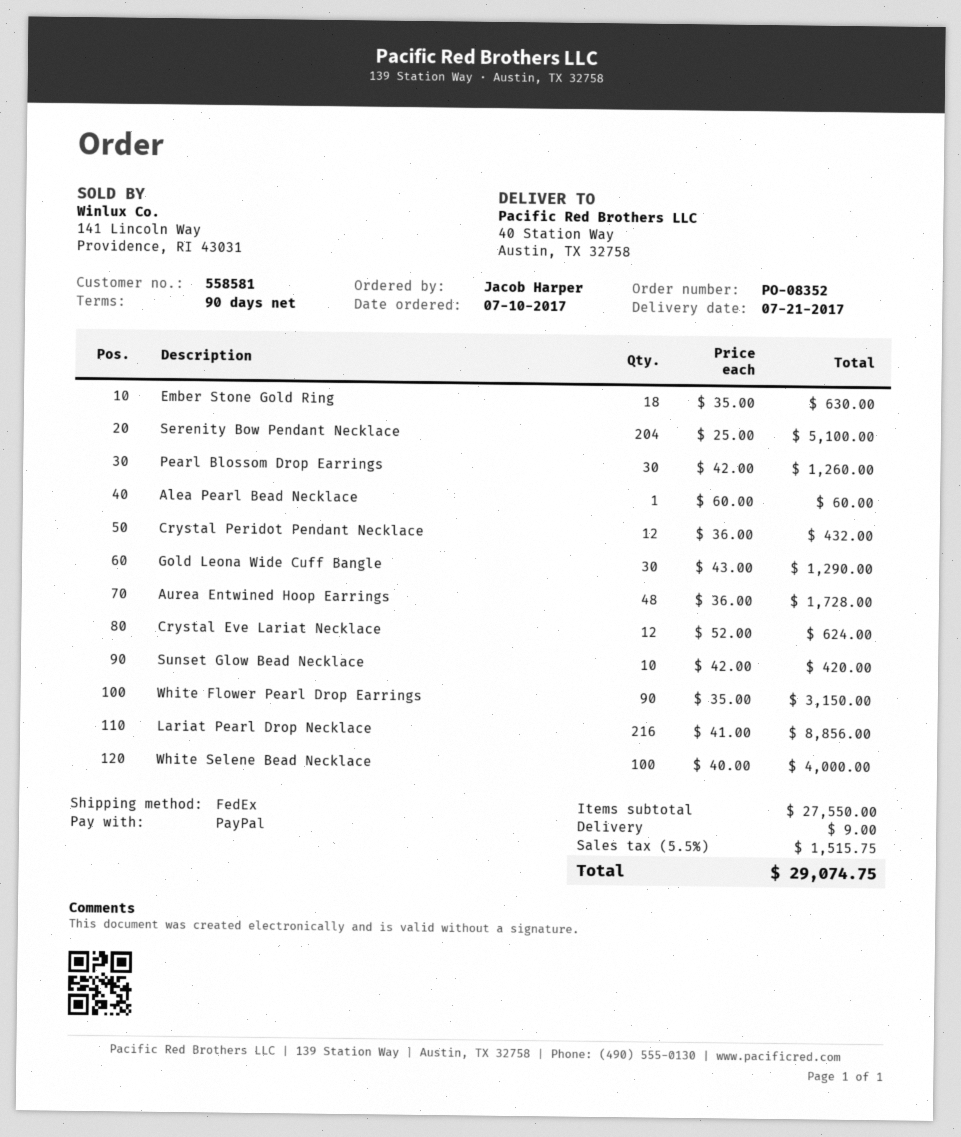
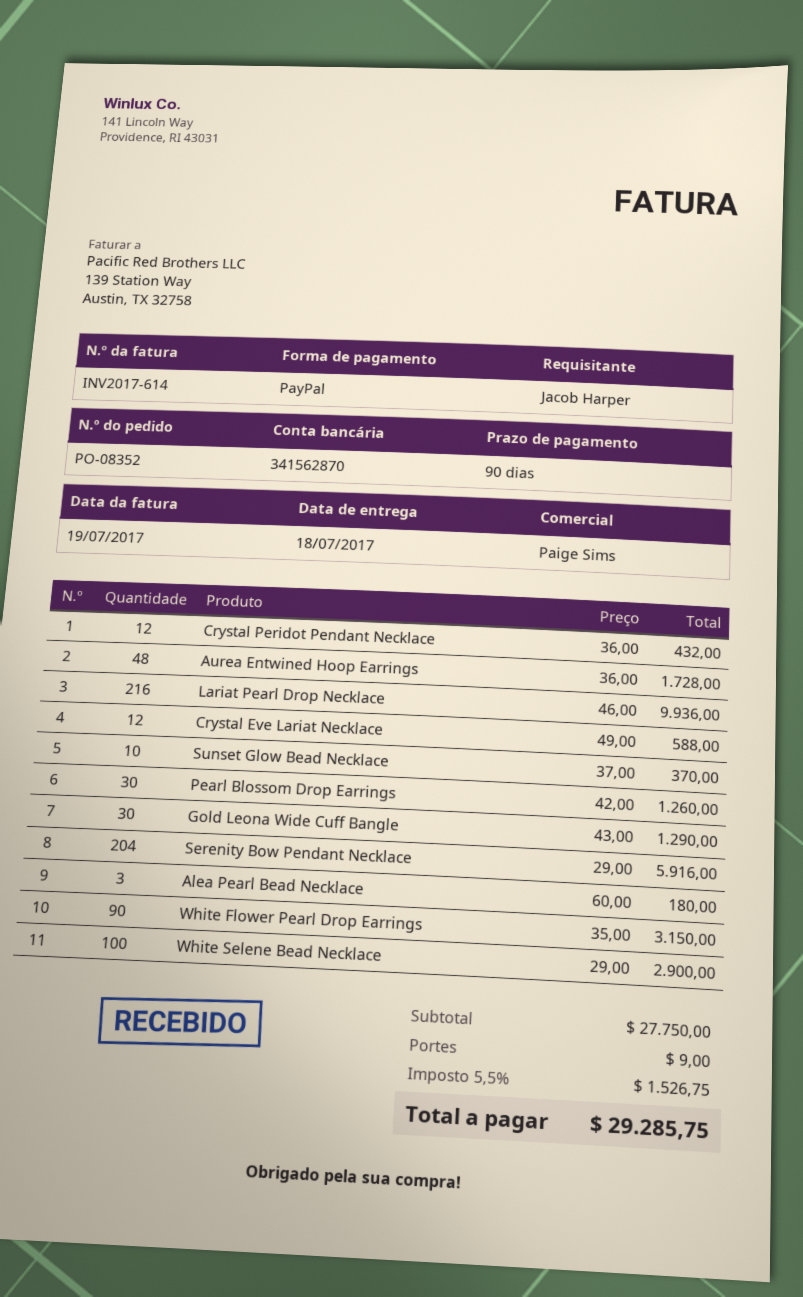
delivery date: 2017-07-21 -> 2017-07-18
Ember Stone Gold Ring: 18 x 35.00 = 630.00 -> none
Serenity Bow Pendant Necklace: 204 x 25.00 = 5100.00 -> 204 x 29.00 = 5916.00
Alea Pearl Bead Necklace: 1 x 60.00 = 60.00 -> 3 x 60.00 = 180.00
Crystal Eve Lariat Necklace: 12 x 52.00 = 624.00 -> 12 x 49.00 = 588.00
Sunset Glow Bead Necklace: 10 x 42.00 = 420.00 -> 10 x 37.00 = 370.00
Lariat Pearl Drop Necklace: 216 x 41.00 = 8856.00 -> 216 x 46.00 = 9936.00
White Selene Bead Necklace: 100 x 40.00 = 4000.00 -> 100 x 29.00 = 2900.00
subtotal: 27550.00 -> 27750.00
tax: 5.5% = 1515.75 -> 5.5% = 1526.75
total: 29074.75 -> 29285.75

